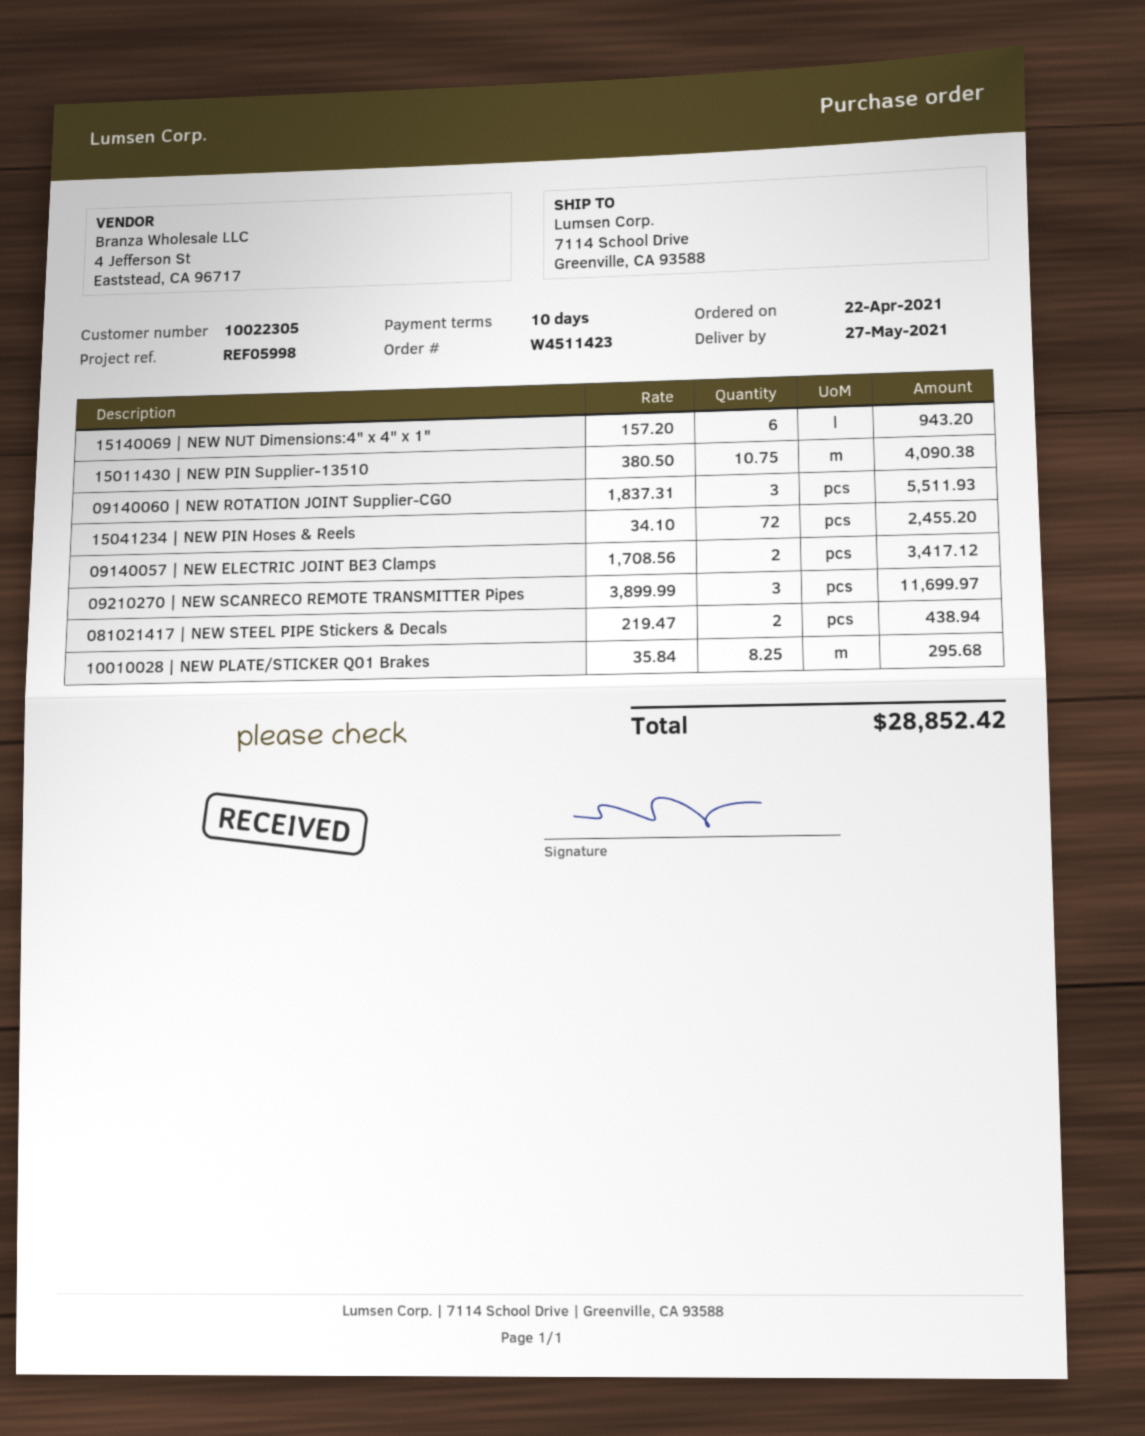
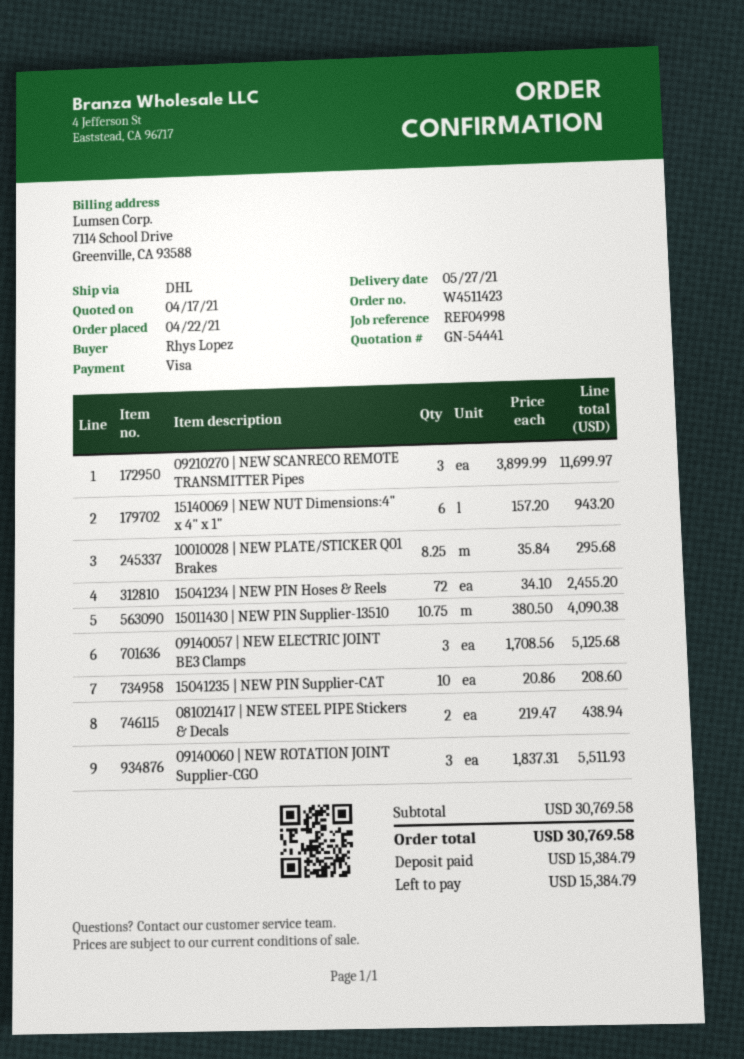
reference: REF05998 -> REF04998
09140057 | NEW ELECTRIC JOINT BE3 Clamps: 2 x 1708.56 = 3417.12 -> 3 x 1708.56 = 5125.68
15041235 | NEW PIN Supplier-CAT: none -> 10 x 20.86 = 208.60
total: 28852.42 -> 30769.58

